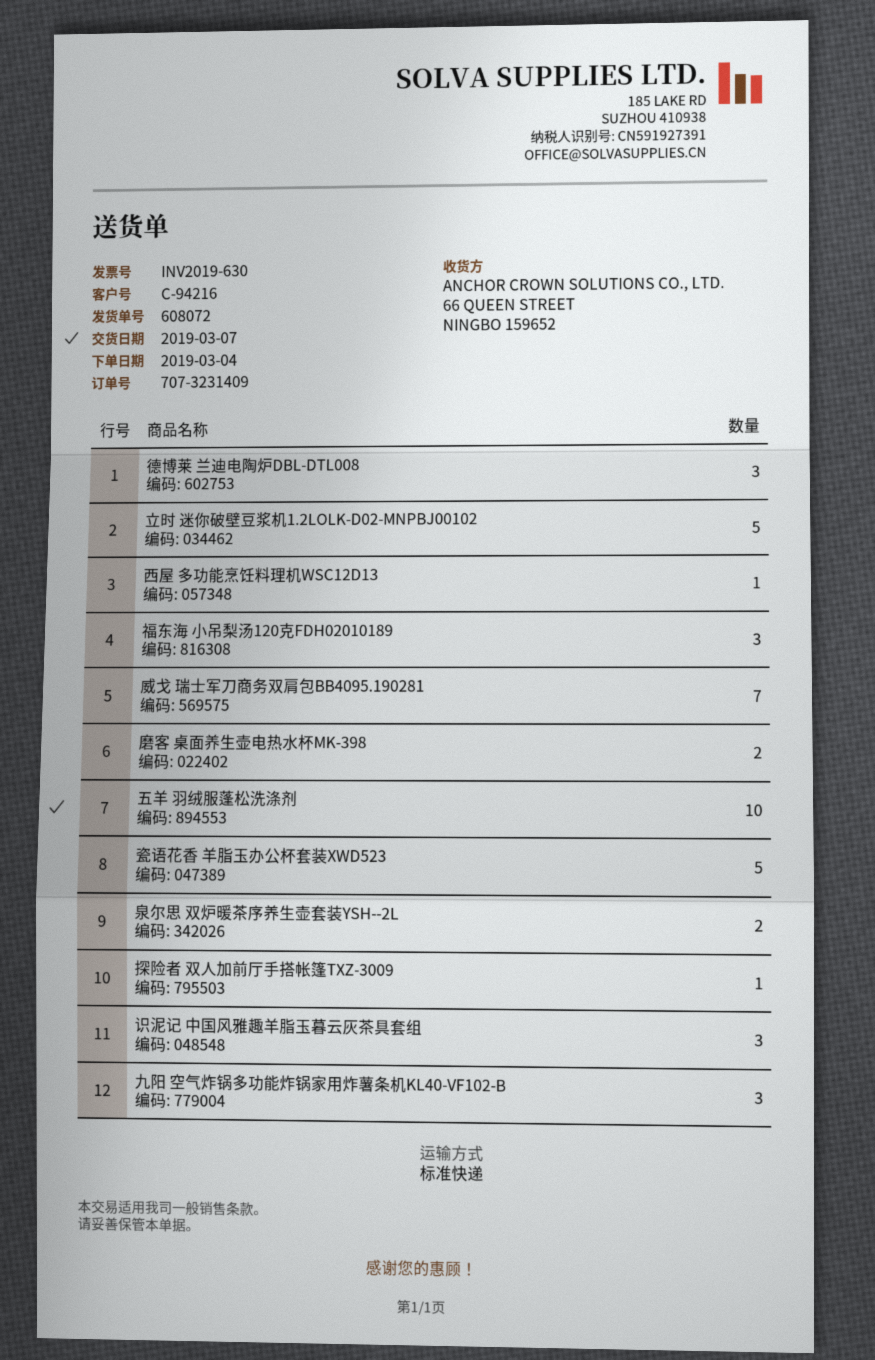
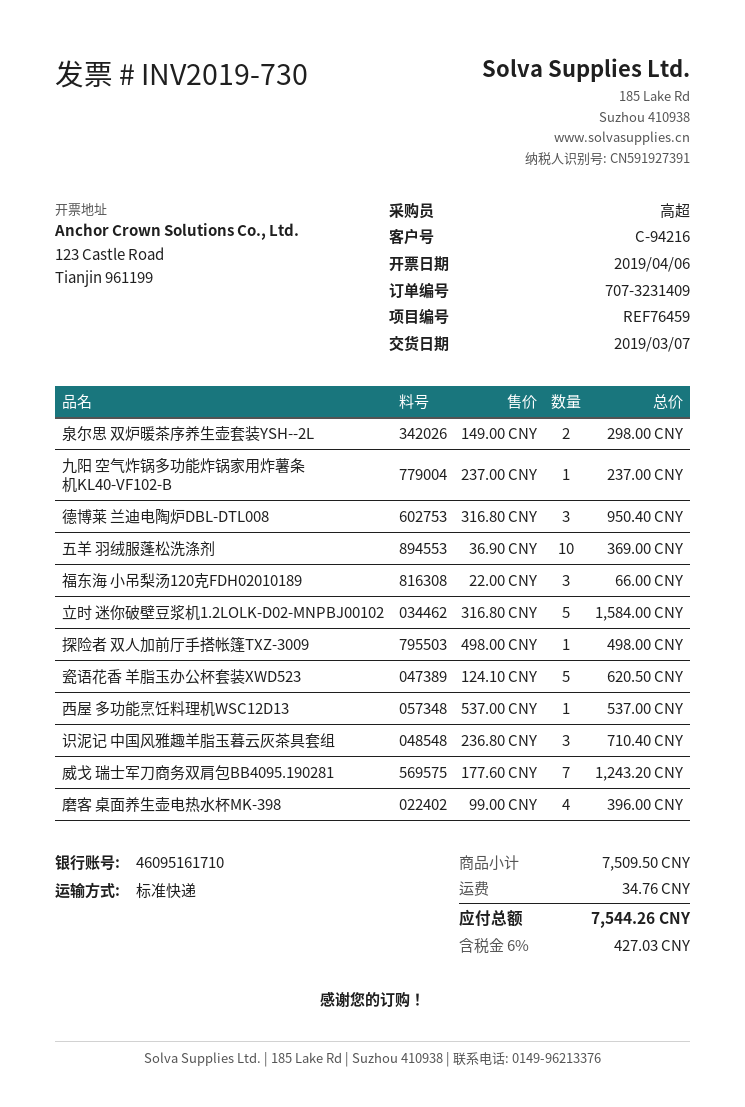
invoice number: INV2019-630 -> INV2019-730
磨客 桌面养生壶电热水杯MK-398: 2 -> 4
九阳 空气炸锅多功能炸锅家用炸薯条机KL40-VF102-B: 3 -> 1

